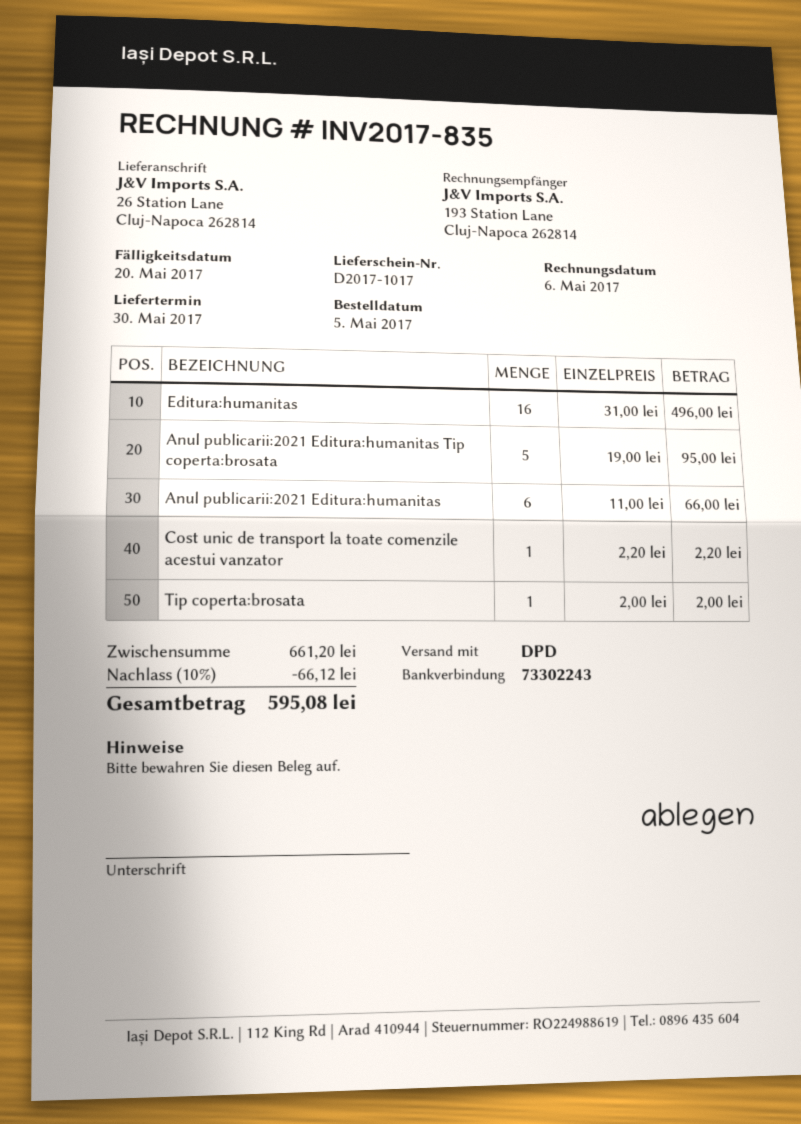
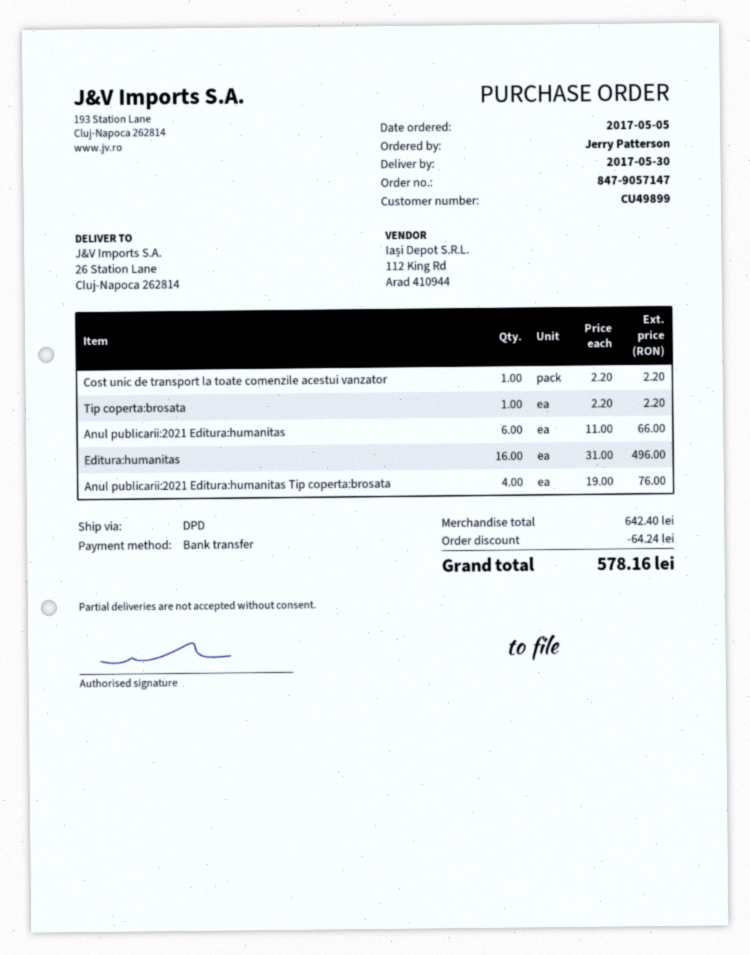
Anul publicarii:2021 Editura:humanitas Tip coperta:brosata: 5 x 19.00 = 95.00 -> 4 x 19.00 = 76.00
Tip coperta:brosata: 1 x 2.00 = 2.00 -> 1 x 2.20 = 2.20
subtotal: 661.20 -> 642.40
discount: 66.12 -> 64.24
total: 595.08 -> 578.16

